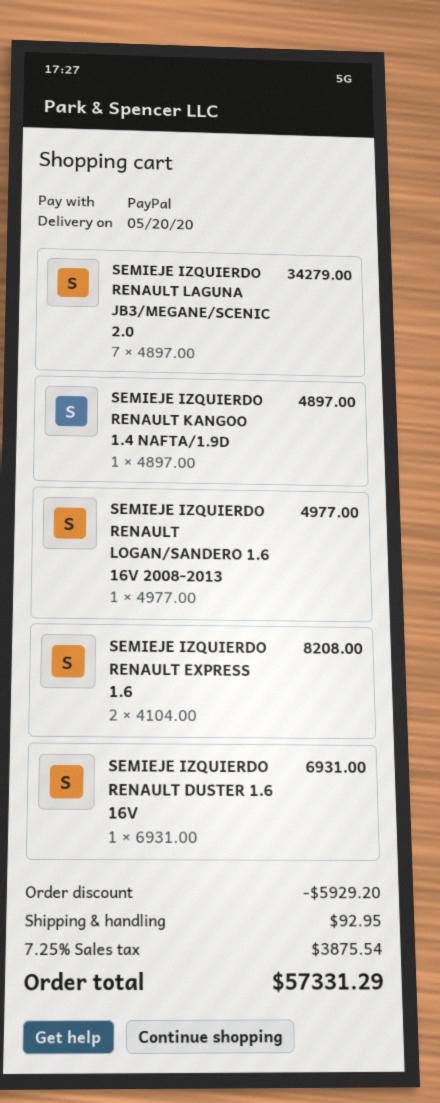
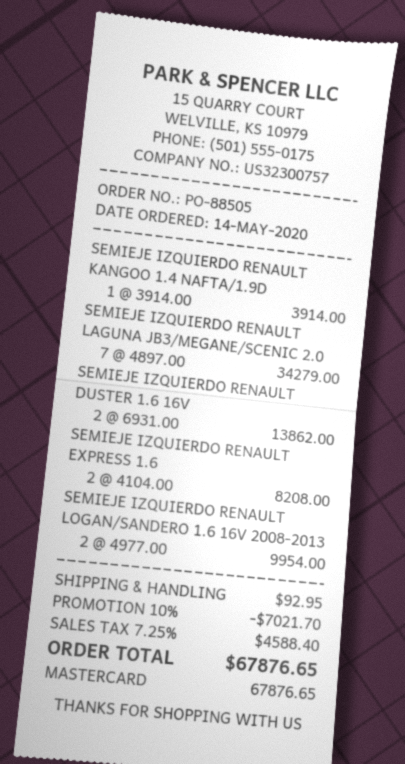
payment method: PayPal -> Mastercard
SEMIEJE IZQUIERDO RENAULT KANGOO 1.4 NAFTA/1.9D: 1 x 4897.00 = 4897.00 -> 1 x 3914.00 = 3914.00
SEMIEJE IZQUIERDO RENAULT LOGAN/SANDERO 1.6 16V 2008-2013: 1 x 4977.00 = 4977.00 -> 2 x 4977.00 = 9954.00
SEMIEJE IZQUIERDO RENAULT DUSTER 1.6 16V: 1 x 6931.00 = 6931.00 -> 2 x 6931.00 = 13862.00
discount: 5929.20 -> 7021.70
tax: 7.25% = 3875.54 -> 7.25% = 4588.40
total: 57331.29 -> 67876.65

